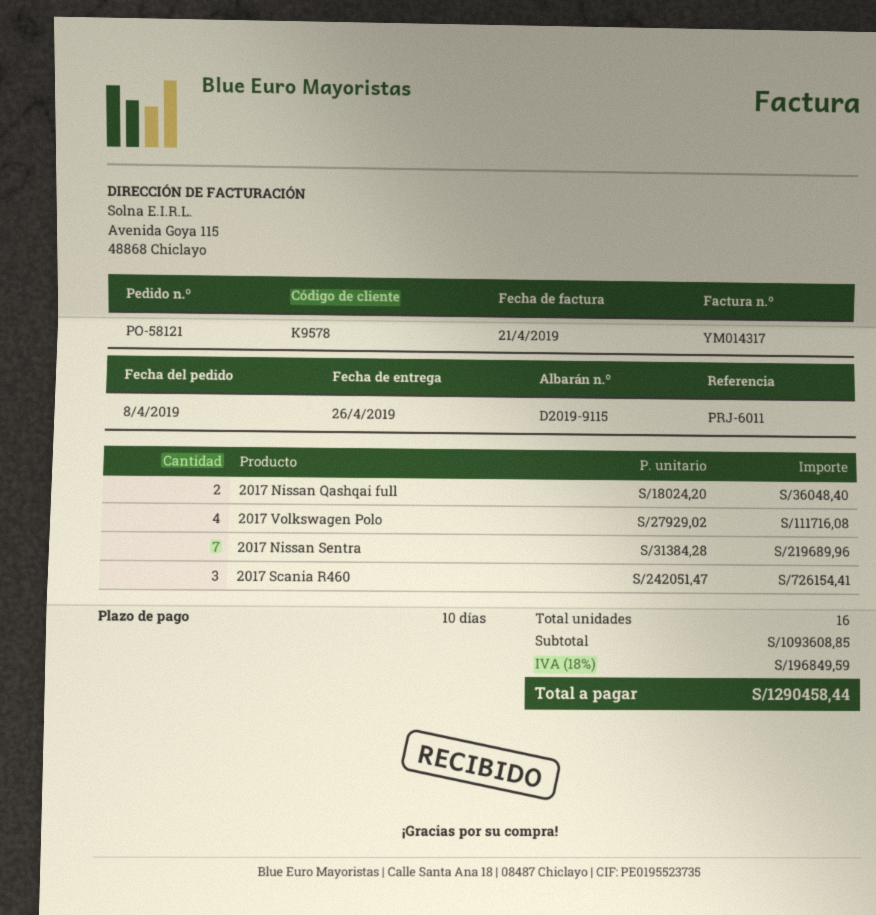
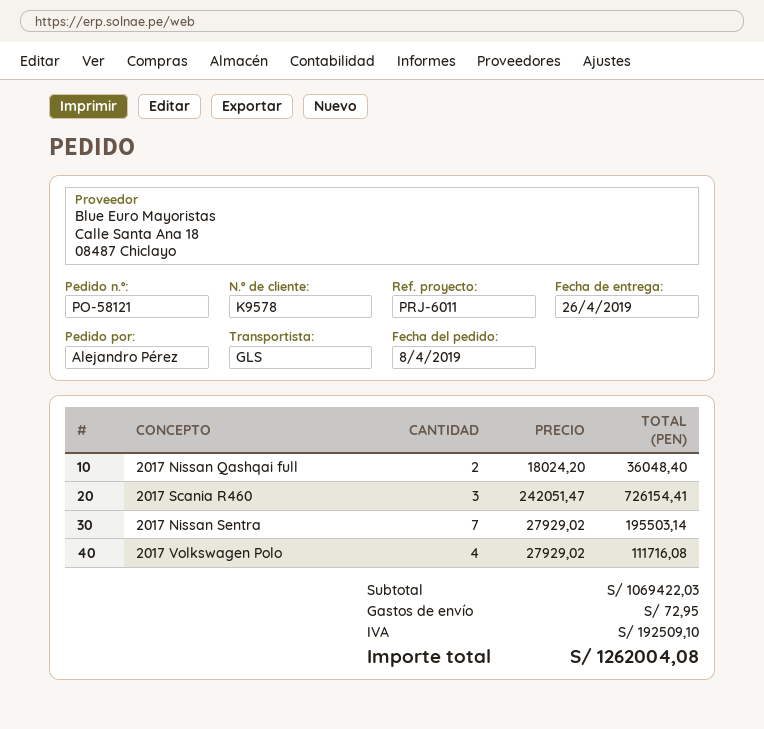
2017 Nissan Sentra: 7 x 31384.28 = 219689.96 -> 7 x 27929.02 = 195503.14
subtotal: 1093608.85 -> 1069422.03
shipping: none -> 72.95
tax: 196849.59 -> 192509.10
total: 1290458.44 -> 1262004.08

